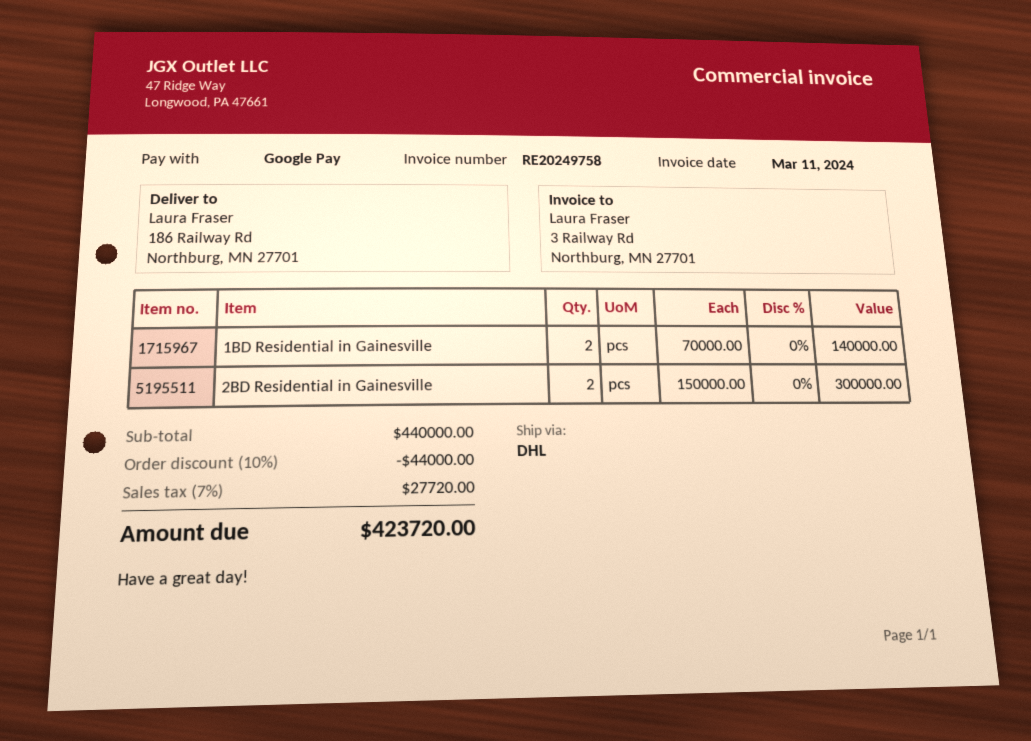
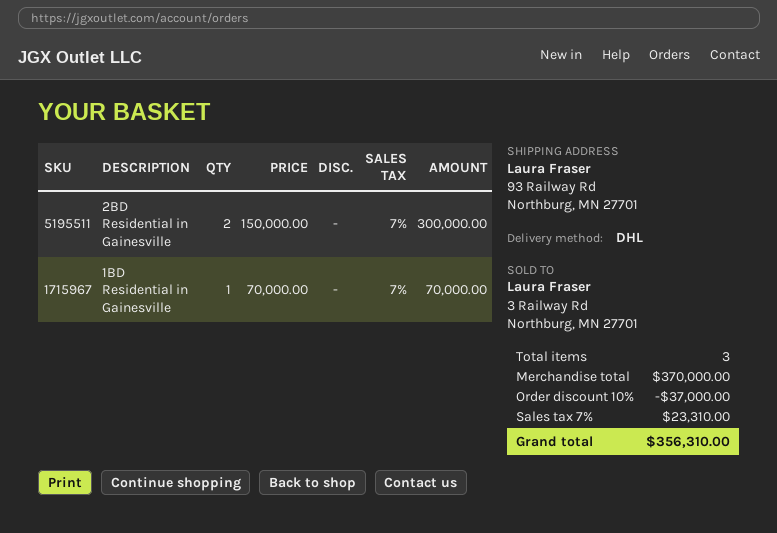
ship to: 186 Railway Rd, Northburg, MN 27701 -> 93 Railway Rd, Northburg, MN 27701
1BD Residential in Gainesville: 2 x 70000.00 = 140000.00 -> 1 x 70000.00 = 70000.00
subtotal: 440000.00 -> 370000.00
discount: 10% = 44000.00 -> 10% = 37000.00
tax: 7% = 27720.00 -> 7% = 23310.00
total: 423720.00 -> 356310.00

